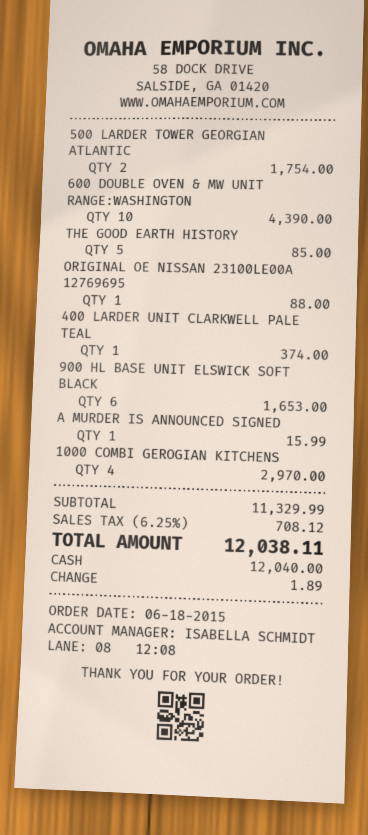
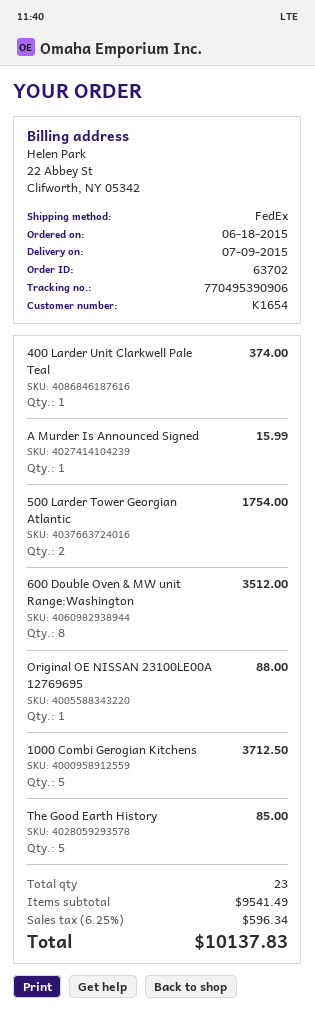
600 DOUBLE OVEN & MW UNIT RANGE:WASHINGTON: 10 for 4390.00 -> 8 for 3512.00
900 HL BASE UNIT ELSWICK SOFT BLACK: 6 for 1653.00 -> none
1000 COMBI GEROGIAN KITCHENS: 4 for 2970.00 -> 5 for 3712.50
subtotal: 11329.99 -> 9541.49
tax: 6.25% = 708.12 -> 6.25% = 596.34
total: 12038.11 -> 10137.83

